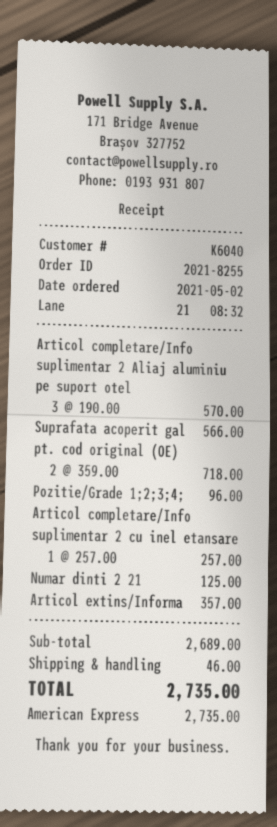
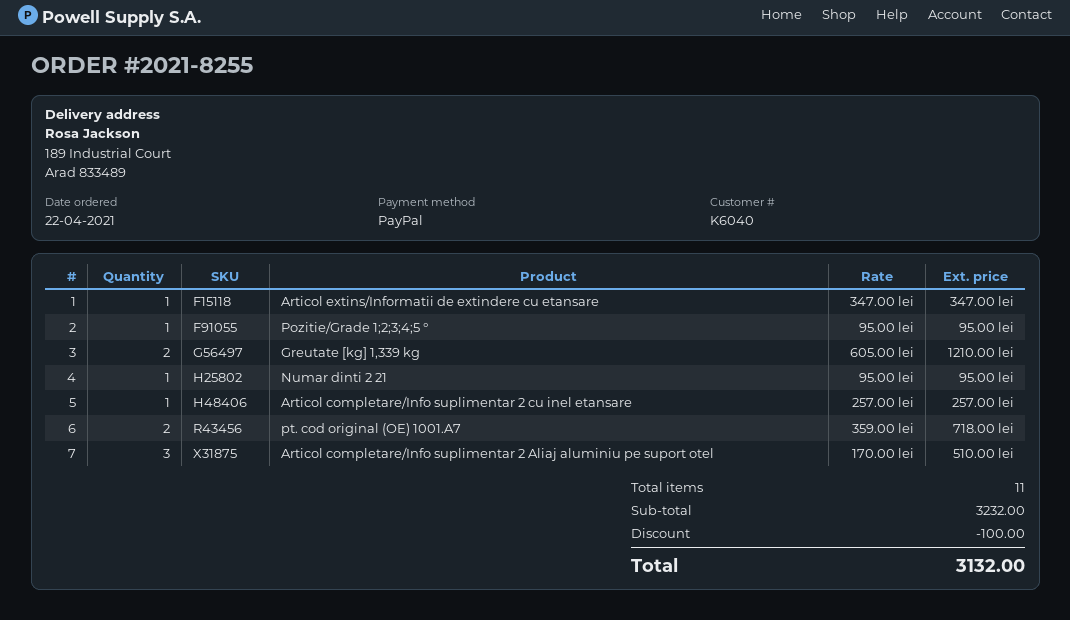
order date: 2021-05-02 -> 2021-04-22
payment method: American Express -> PayPal
Articol completare/Info suplimentar 2 Aliaj aluminiu pe suport otel: 3 x 190.00 = 570.00 -> 3 x 170.00 = 510.00
Suprafata acoperit gal: 1 x 566.00 = 566.00 -> none
Pozitie/Grade 1;2;3;4;: 1 x 96.00 = 96.00 -> 1 x 95.00 = 95.00
Numar dinti 2 21: 1 x 125.00 = 125.00 -> 1 x 95.00 = 95.00
Articol extins/Informa: 1 x 357.00 = 357.00 -> 1 x 347.00 = 347.00
Greutate [kg] 1,339 kg: none -> 2 x 605.00 = 1210.00
subtotal: 2689.00 -> 3232.00
discount: none -> 100.00
shipping: 46.00 -> none
total: 2735.00 -> 3132.00

